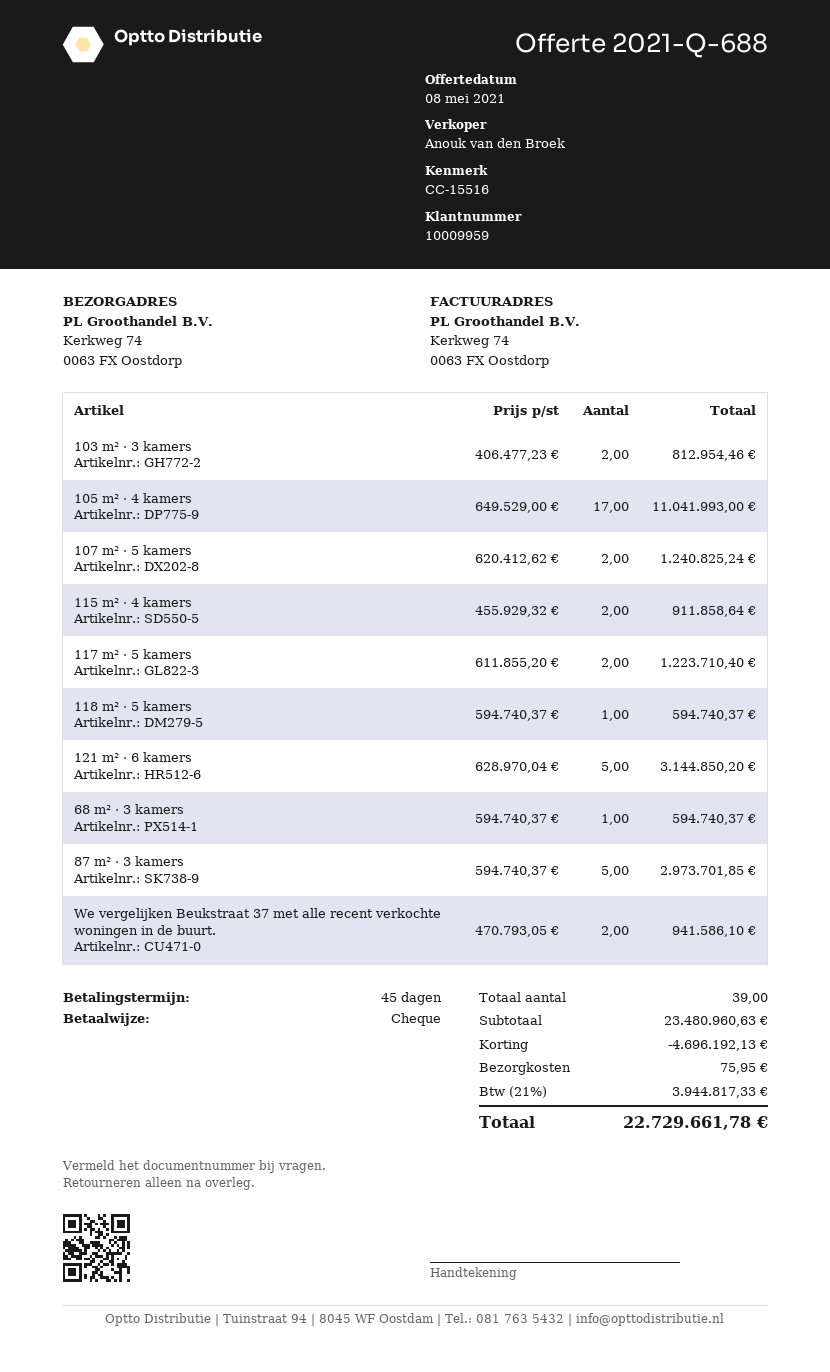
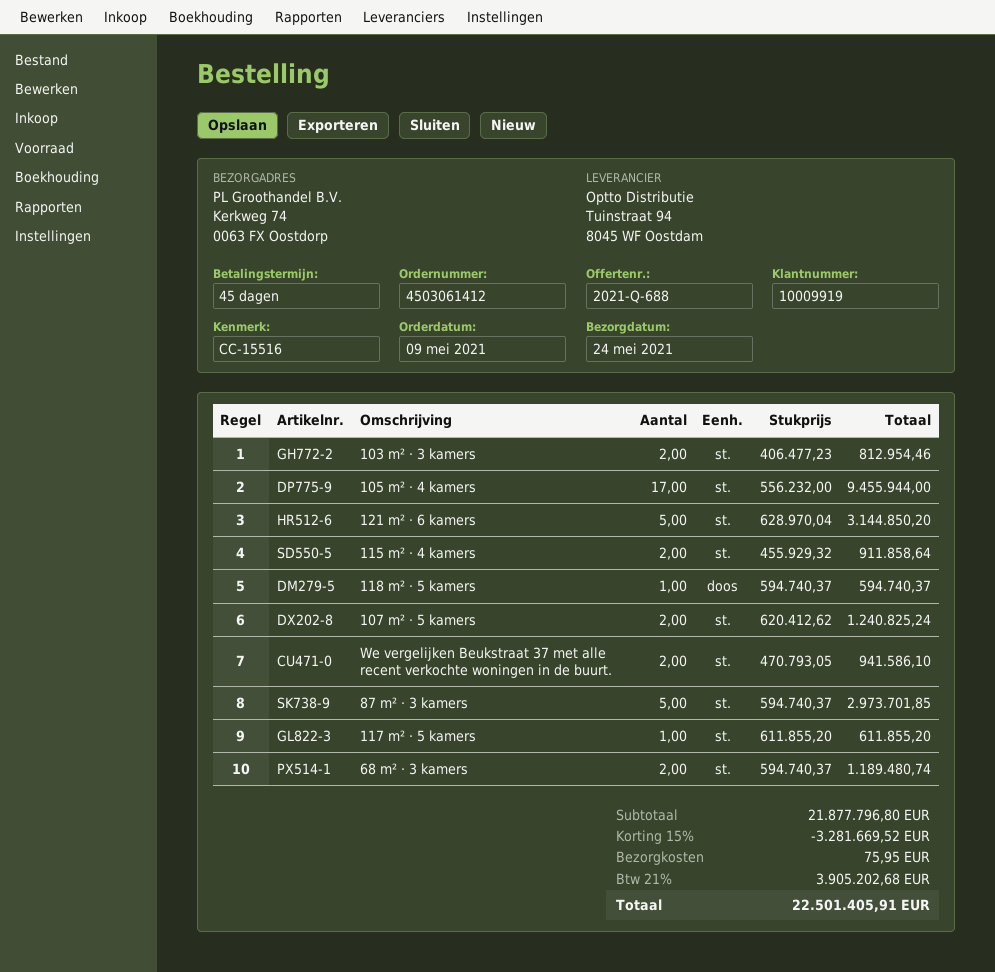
customer number: 10009959 -> 10009919
105 m² · 4 kamers: 17 x 649529.00 = 11041993.00 -> 17 x 556232.00 = 9455944.00
117 m² · 5 kamers: 2 x 611855.20 = 1223710.40 -> 1 x 611855.20 = 611855.20
68 m² · 3 kamers: 1 x 594740.37 = 594740.37 -> 2 x 594740.37 = 1189480.74
subtotal: 23480960.63 -> 21877796.80
discount: 4696192.13 -> 3281669.52
tax: 21% = 3944817.33 -> 21% = 3905202.68
total: 22729661.78 -> 22501405.91

